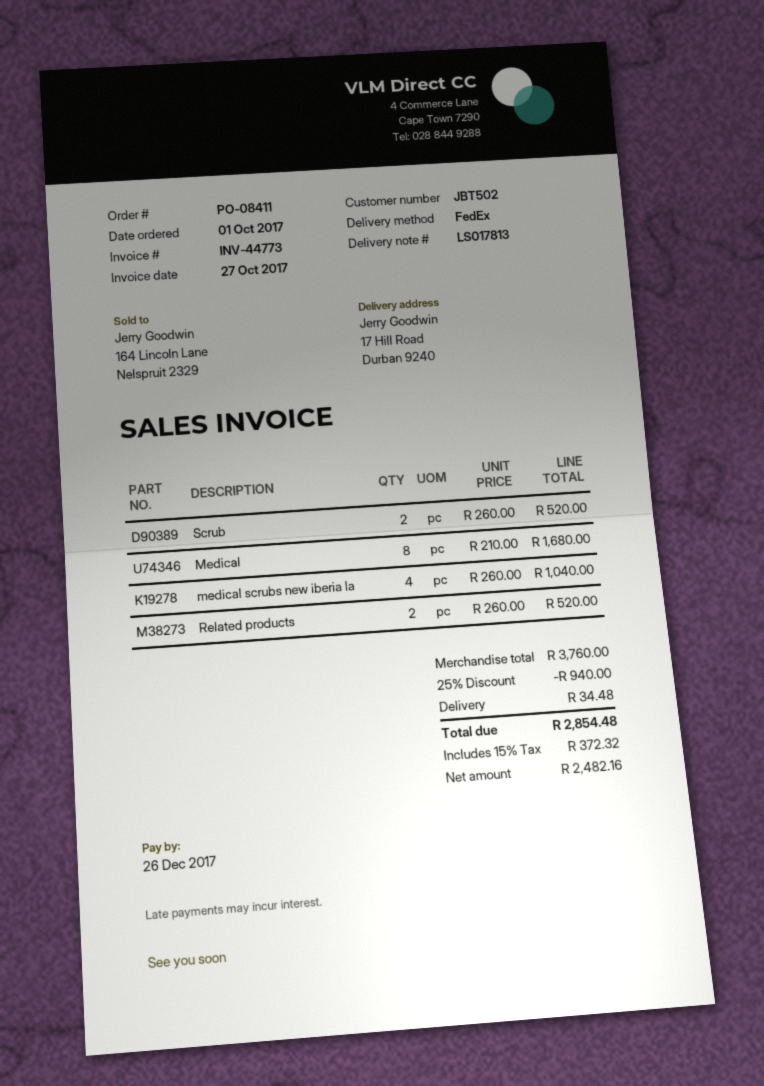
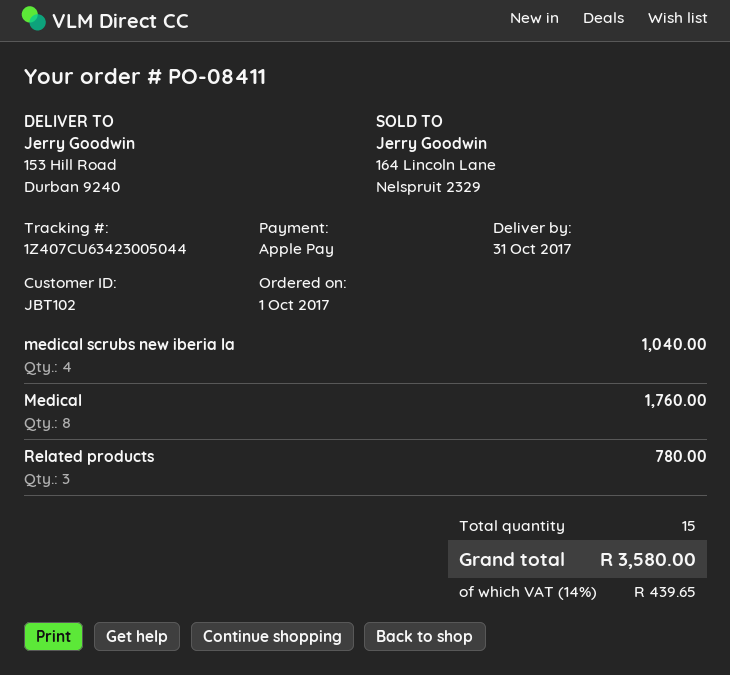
customer number: JBT502 -> JBT102
ship to: 17 Hill Road, Durban 9240 -> 153 Hill Road, Durban 9240
Scrub: 2 for 520.00 -> none
Medical: 8 for 1680.00 -> 8 for 1760.00
Related products: 2 for 520.00 -> 3 for 780.00
discount: 25% = 940.00 -> none
shipping: 34.48 -> none
tax: 15% = 372.32 -> 14% = 439.65
total: 2854.48 -> 3580.00

